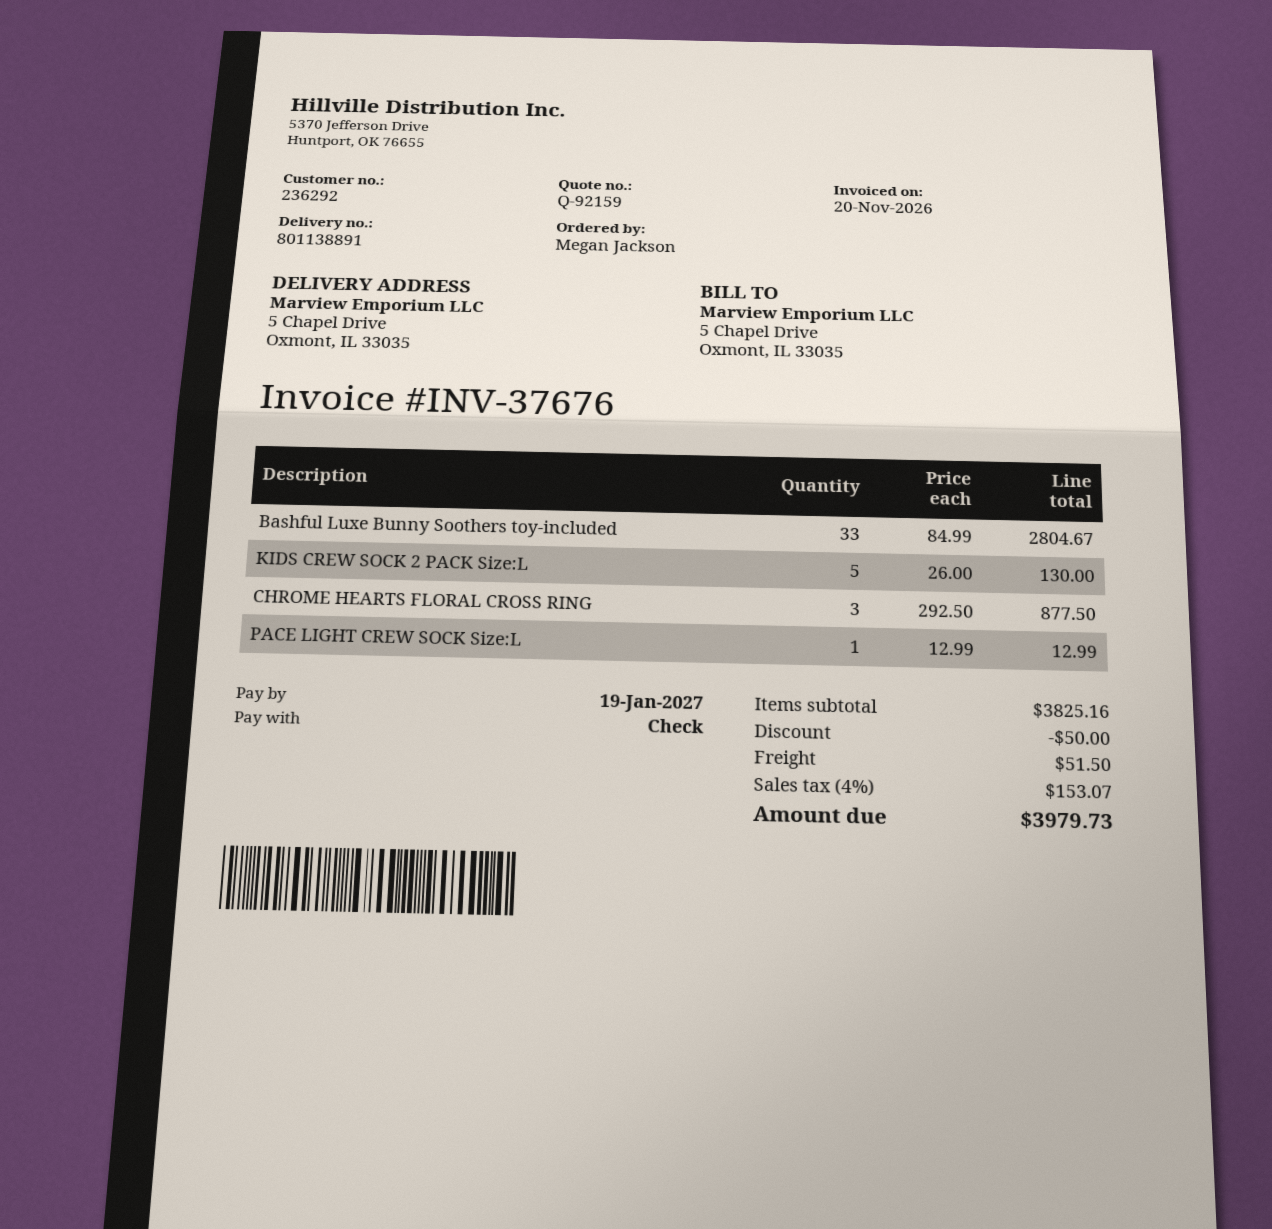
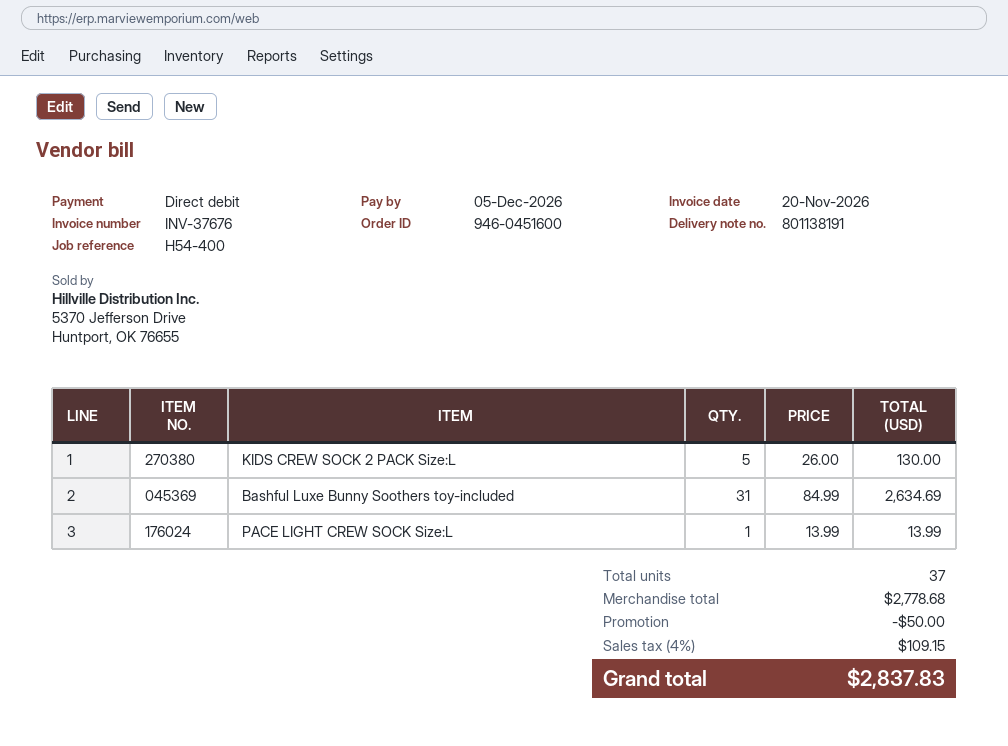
delivery note number: 801138891 -> 801138191
due date: 2027-01-19 -> 2026-12-05
payment method: cheque -> direct debit
Bashful Luxe Bunny Soothers toy-included: 33 x 84.99 = 2804.67 -> 31 x 84.99 = 2634.69
CHROME HEARTS FLORAL CROSS RING: 3 x 292.50 = 877.50 -> none
PACE LIGHT CREW SOCK Size:L: 1 x 12.99 = 12.99 -> 1 x 13.99 = 13.99
subtotal: 3825.16 -> 2778.68
shipping: 51.50 -> none
tax: 4% = 153.07 -> 4% = 109.15
total: 3979.73 -> 2837.83

